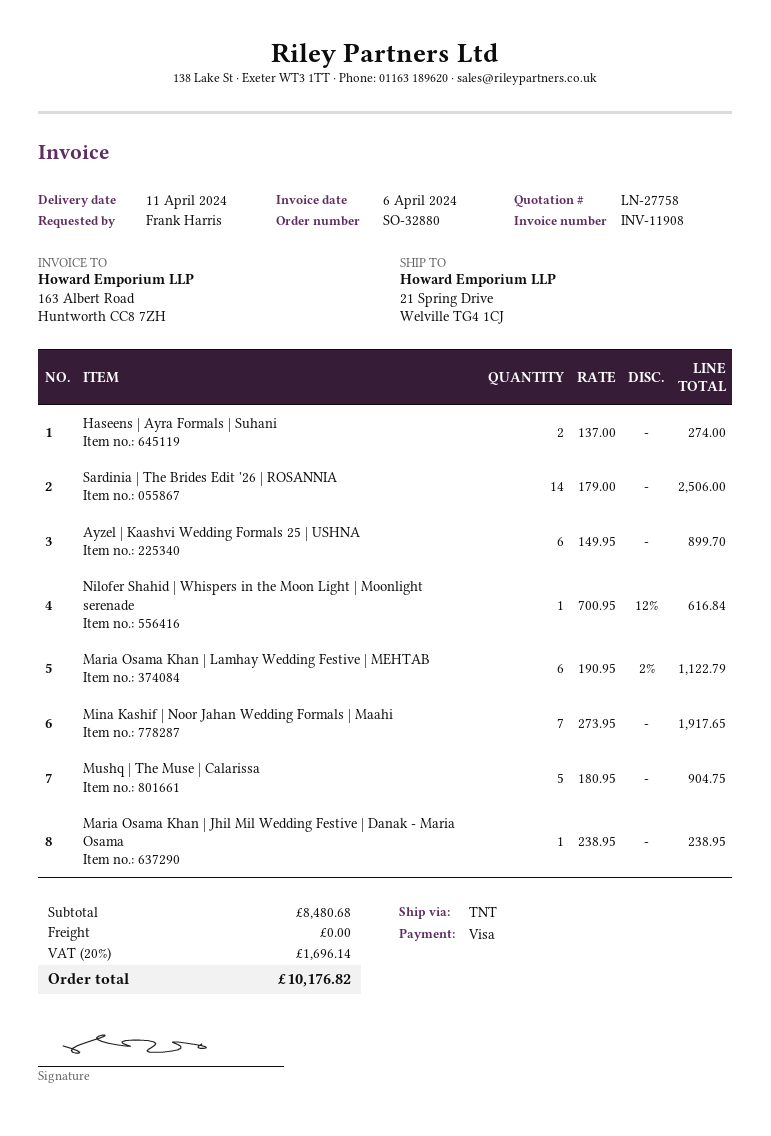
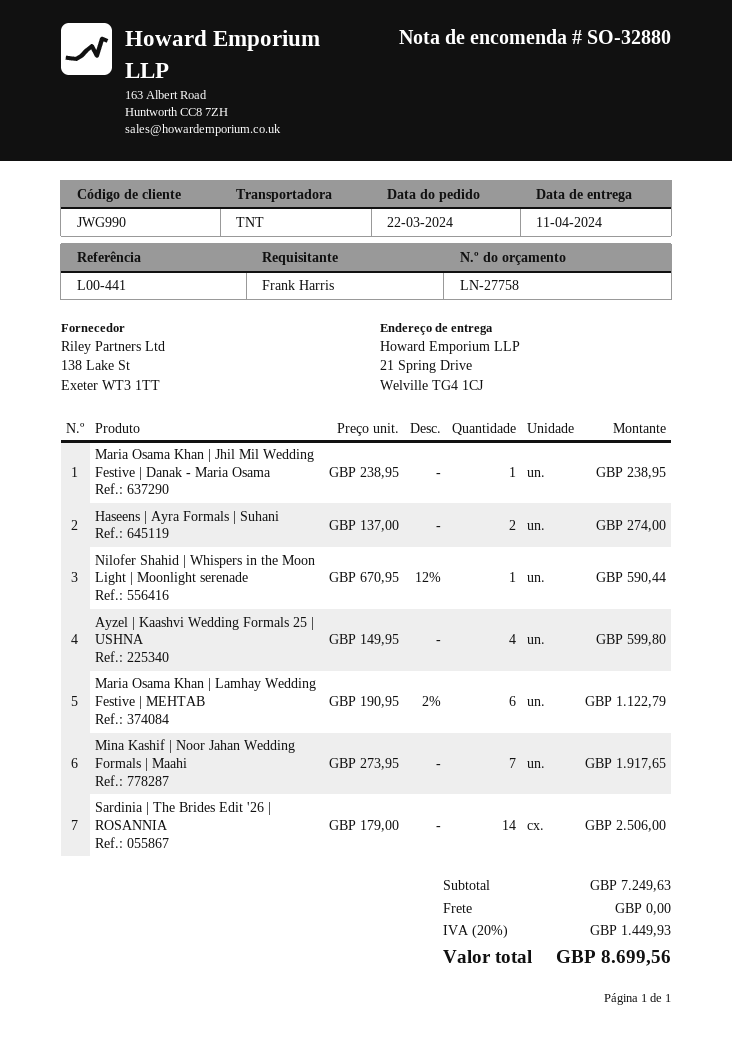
Ayzel | Kaashvi Wedding Formals 25 | USHNA: 6 x 149.95 = 899.70 -> 4 x 149.95 = 599.80
Nilofer Shahid | Whispers in the Moon Light | Moonlight serenade: 1 x 700.95 - 12% = 616.84 -> 1 x 670.95 - 12% = 590.44
Mushq | The Muse | Calarissa: 5 x 180.95 = 904.75 -> none
subtotal: 8480.68 -> 7249.63
tax: 20% = 1696.14 -> 20% = 1449.93
total: 10176.82 -> 8699.56

